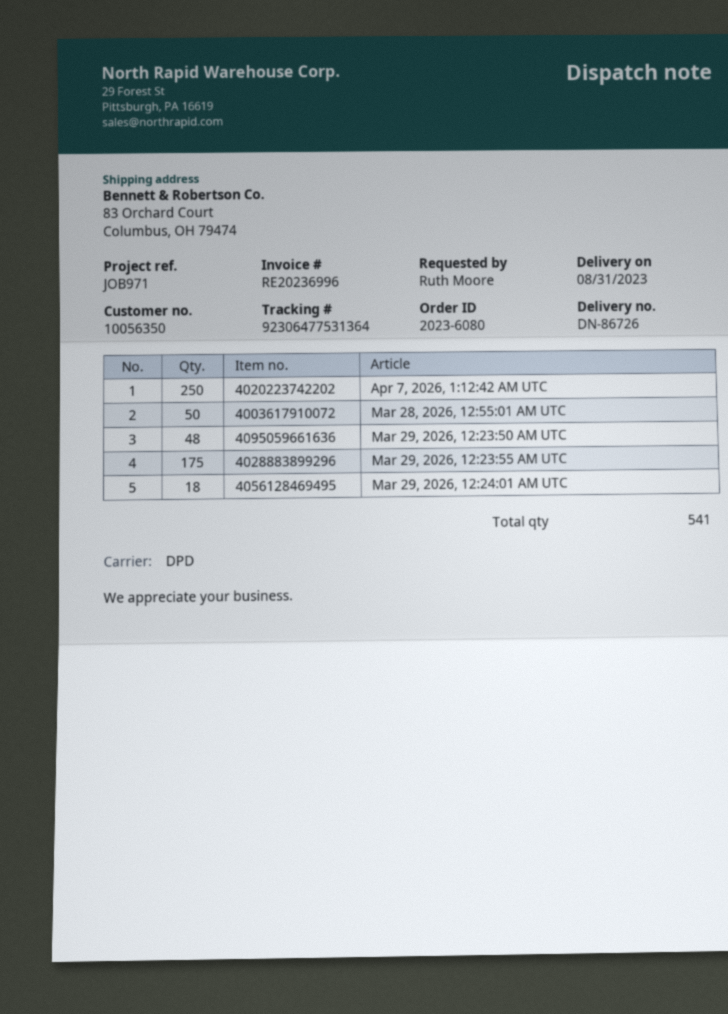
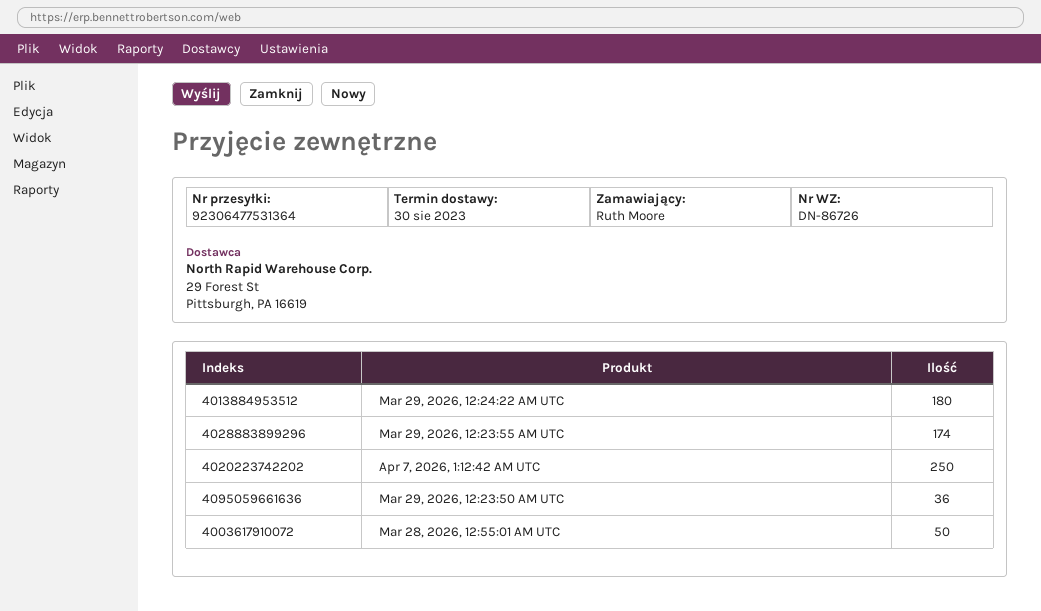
delivery date: 2023-08-31 -> 2023-08-30
Mar 29, 2026, 12:23:50 AM UTC: 48 -> 36
Mar 29, 2026, 12:23:55 AM UTC: 175 -> 174
Mar 29, 2026, 12:24:01 AM UTC: 18 -> none
Mar 29, 2026, 12:24:22 AM UTC: none -> 180

